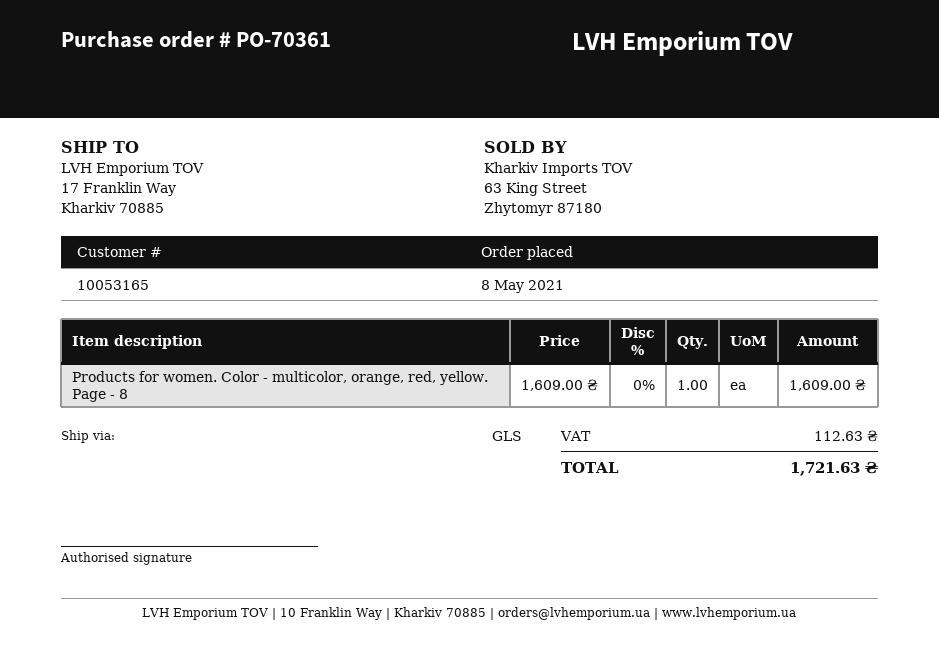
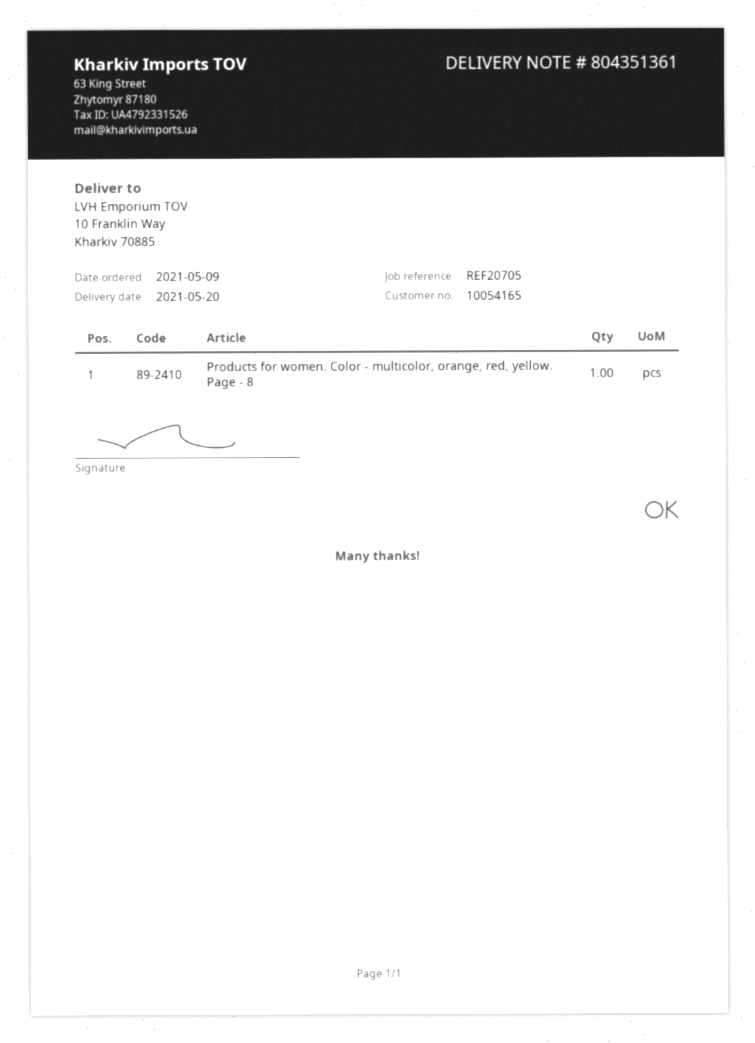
order date: 2021-05-08 -> 2021-05-09
customer number: 10053165 -> 10054165
ship to: 17 Franklin Way, Kharkiv 70885 -> 10 Franklin Way, Kharkiv 70885

